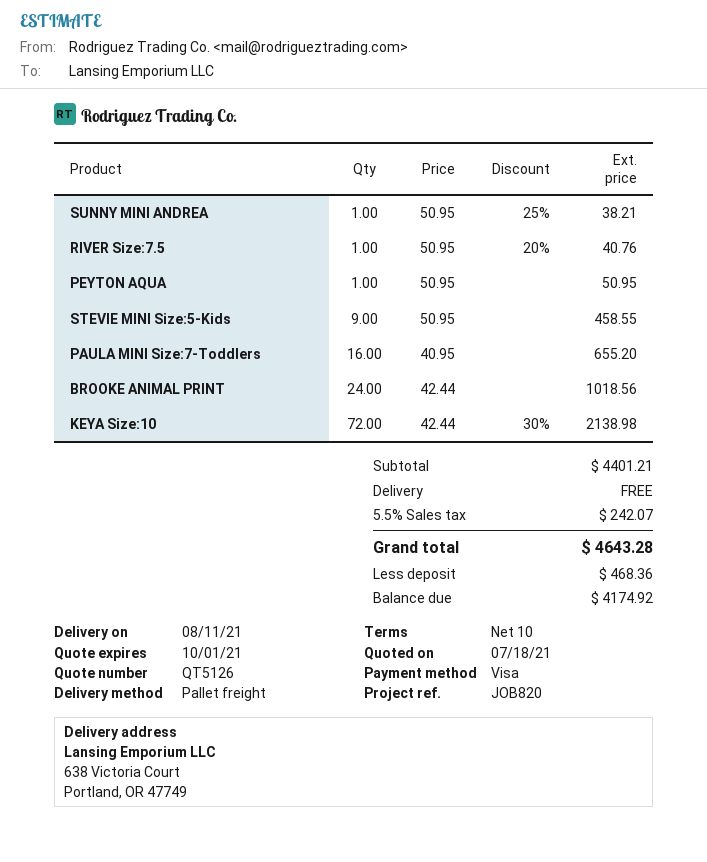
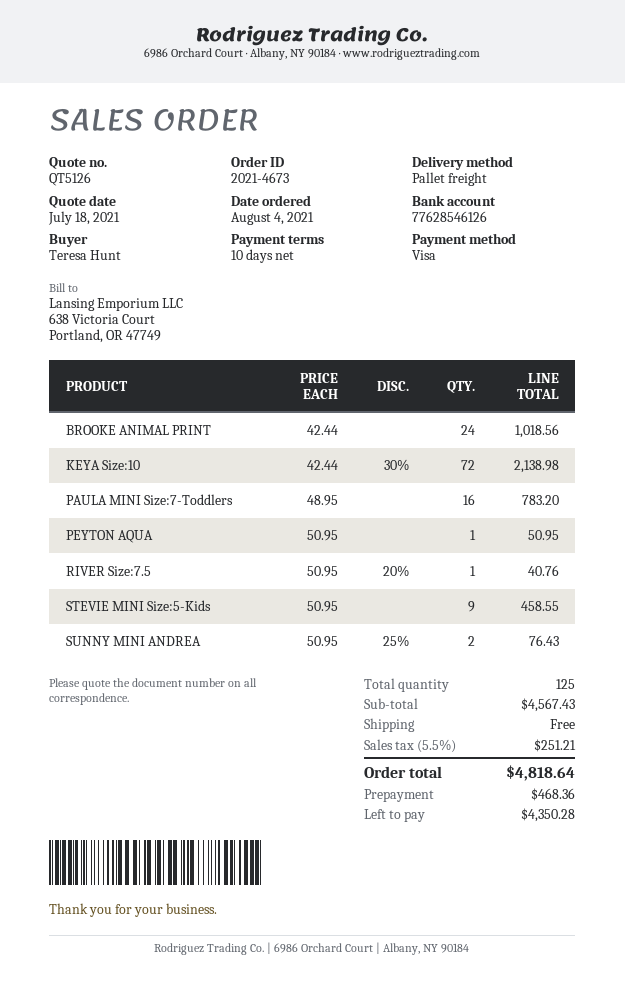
SUNNY MINI ANDREA: 1 x 50.95 - 25% = 38.21 -> 2 x 50.95 - 25% = 76.43
PAULA MINI Size:7-Toddlers: 16 x 40.95 = 655.20 -> 16 x 48.95 = 783.20
subtotal: 4401.21 -> 4567.43
tax: 5.5% = 242.07 -> 5.5% = 251.21
total: 4643.28 -> 4818.64
balance: 4174.92 -> 4350.28

